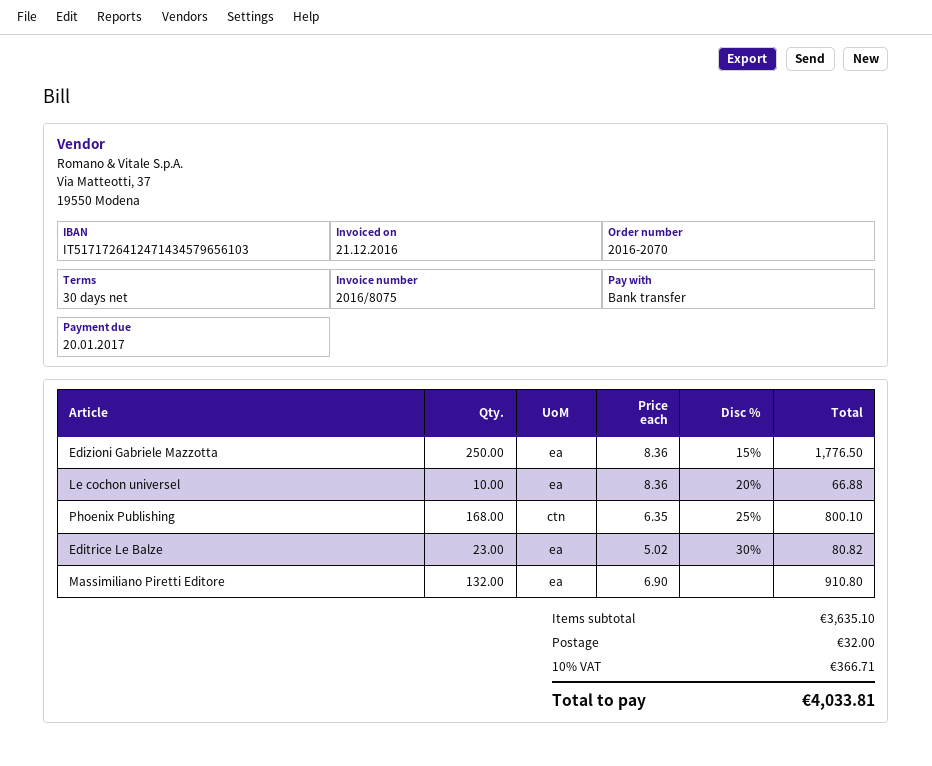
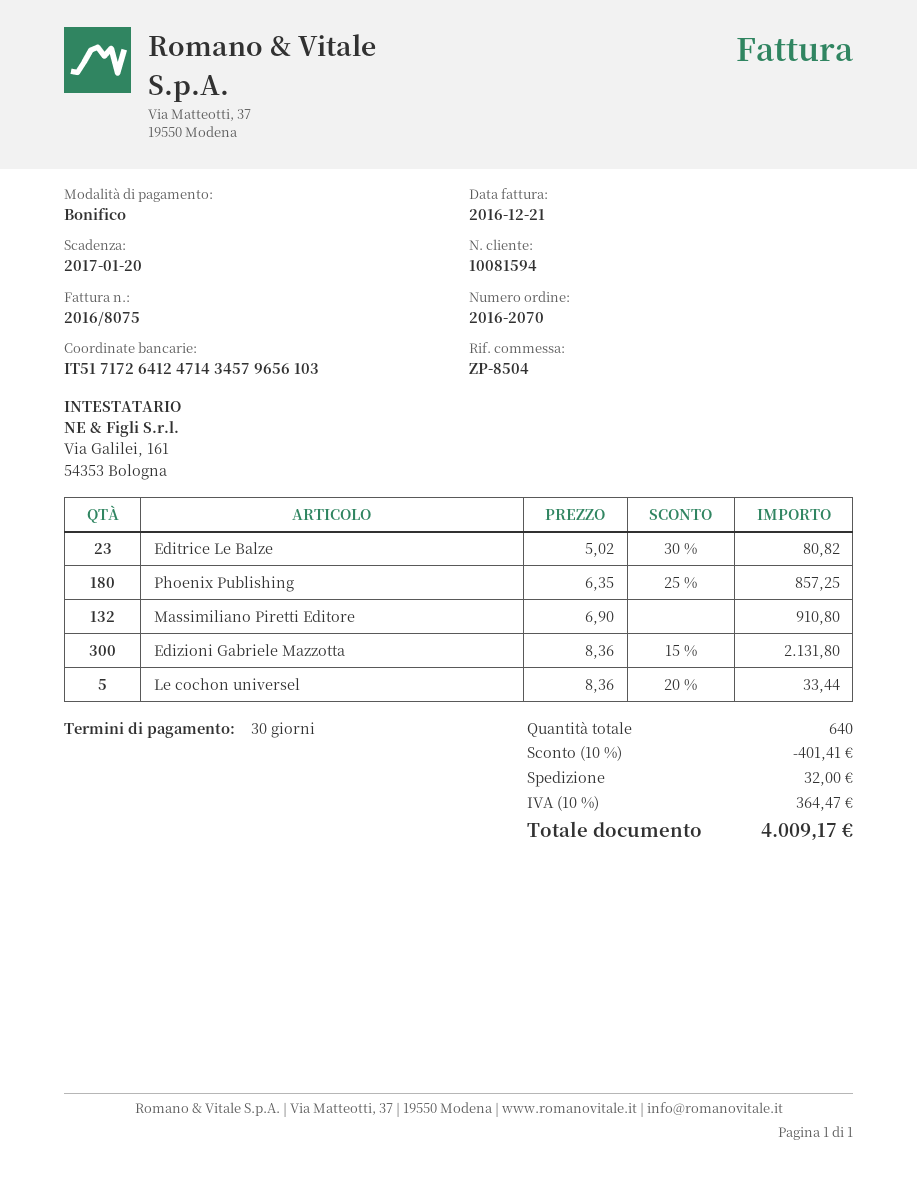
Edizioni Gabriele Mazzotta: 250 x 8.36 - 15% = 1776.50 -> 300 x 8.36 - 15% = 2131.80
Le cochon universel: 10 x 8.36 - 20% = 66.88 -> 5 x 8.36 - 20% = 33.44
Phoenix Publishing: 168 x 6.35 - 25% = 800.10 -> 180 x 6.35 - 25% = 857.25
discount: none -> 10% = 401.41
tax: 10% = 366.71 -> 10% = 364.47
total: 4033.81 -> 4009.17

